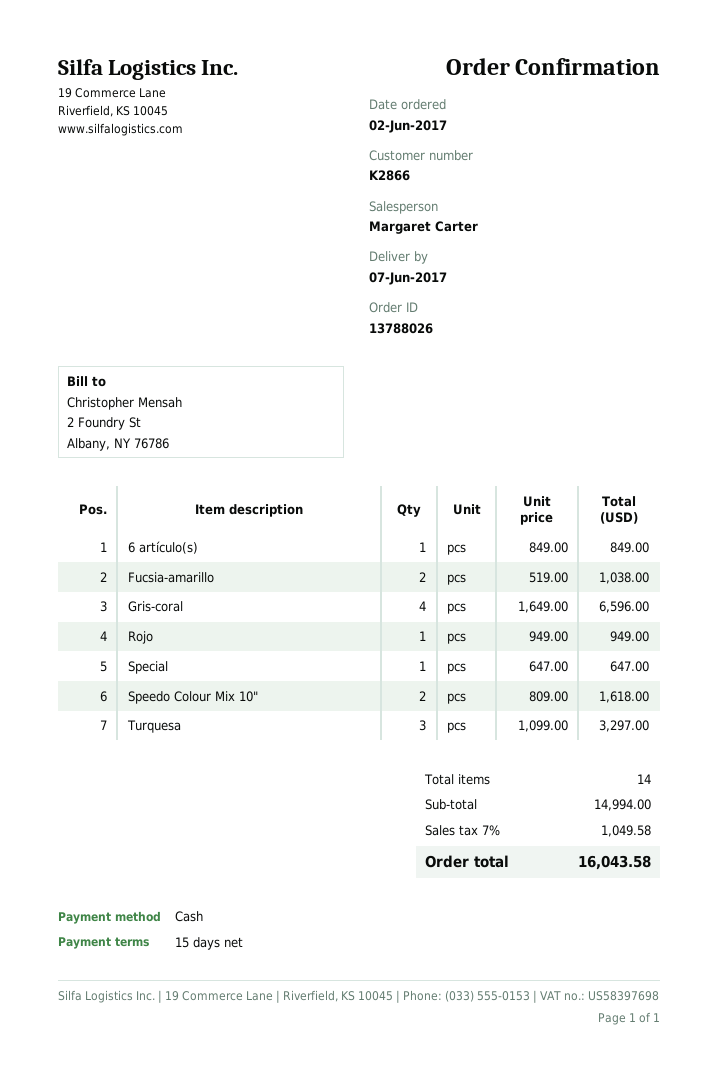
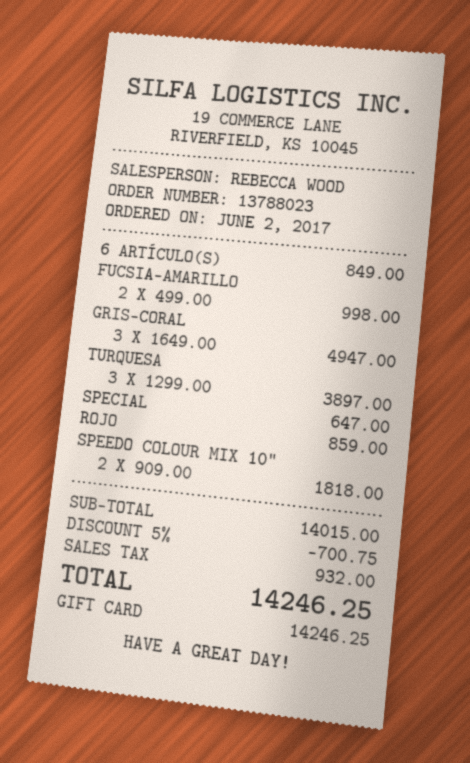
order number: 13788026 -> 13788023
sales rep: Margaret Carter -> REBECCA WOOD
payment method: cash -> gift card
Fucsia-amarillo: 2 x 519.00 = 1038.00 -> 2 x 499.00 = 998.00
Gris-coral: 4 x 1649.00 = 6596.00 -> 3 x 1649.00 = 4947.00
Rojo: 1 x 949.00 = 949.00 -> 1 x 859.00 = 859.00
Speedo Colour Mix 10": 2 x 809.00 = 1618.00 -> 2 x 909.00 = 1818.00
Turquesa: 3 x 1099.00 = 3297.00 -> 3 x 1299.00 = 3897.00
subtotal: 14994.00 -> 14015.00
discount: none -> 5% = 700.75
tax: 1049.58 -> 932.00
total: 16043.58 -> 14246.25

